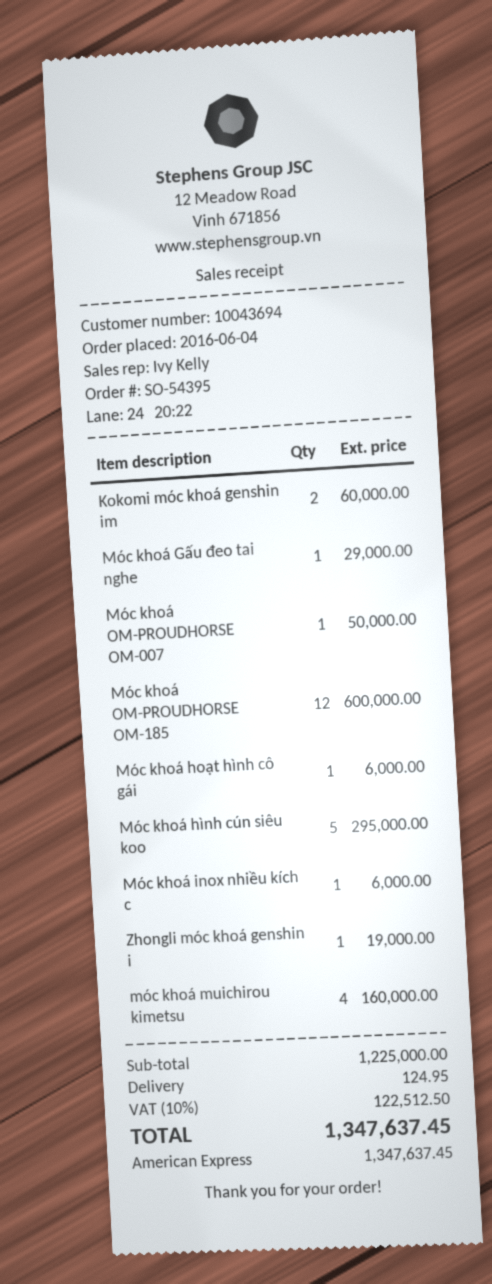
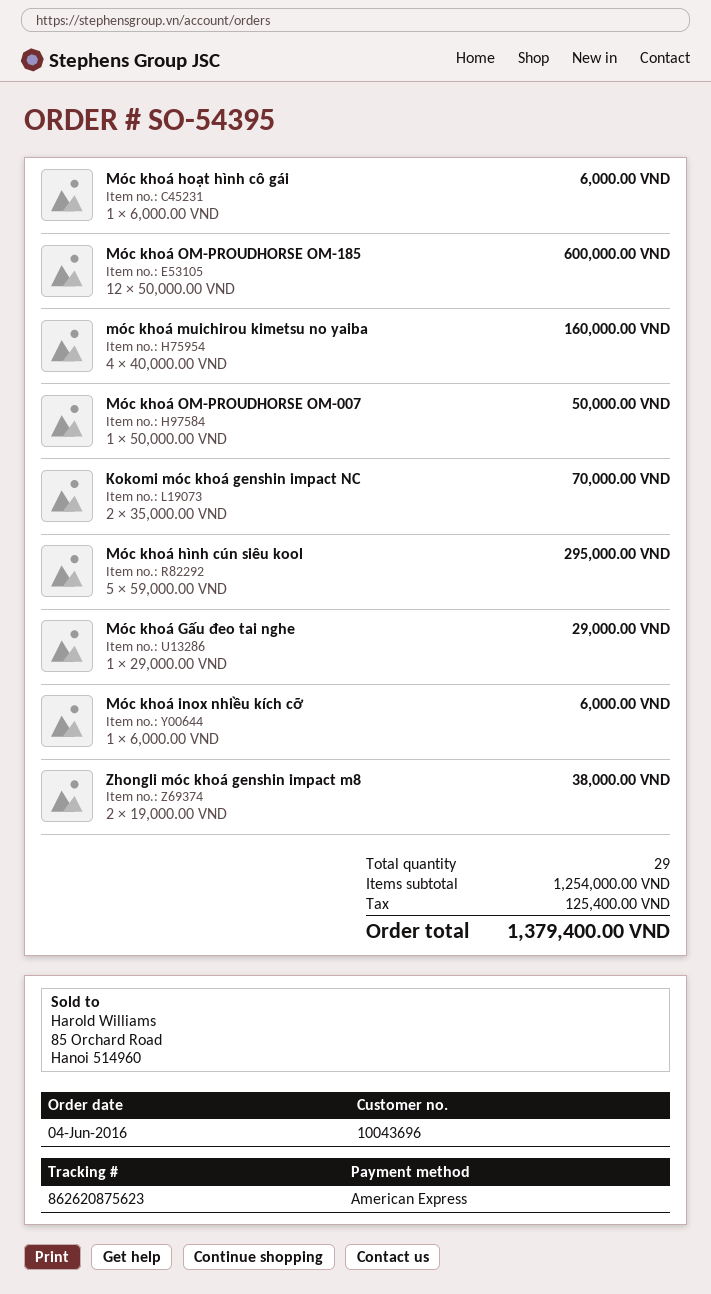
customer number: 10043694 -> 10043696
Kokomi móc khoá genshin im: 2 for 60000.00 -> 2 for 70000.00
Zhongli móc khoá genshin i: 1 for 19000.00 -> 2 for 38000.00
subtotal: 1225000.00 -> 1254000.00
shipping: 124.95 -> none
tax: 122512.50 -> 125400.00
total: 1347637.45 -> 1379400.00

